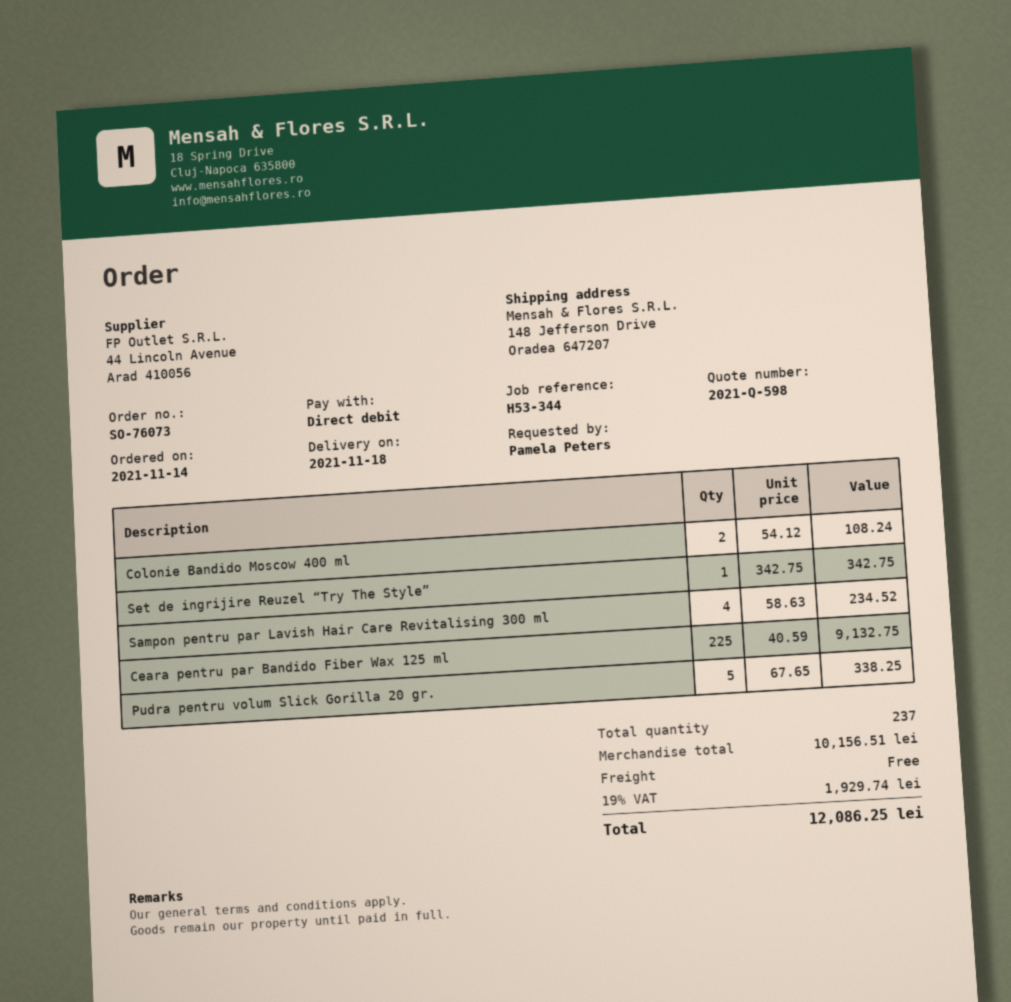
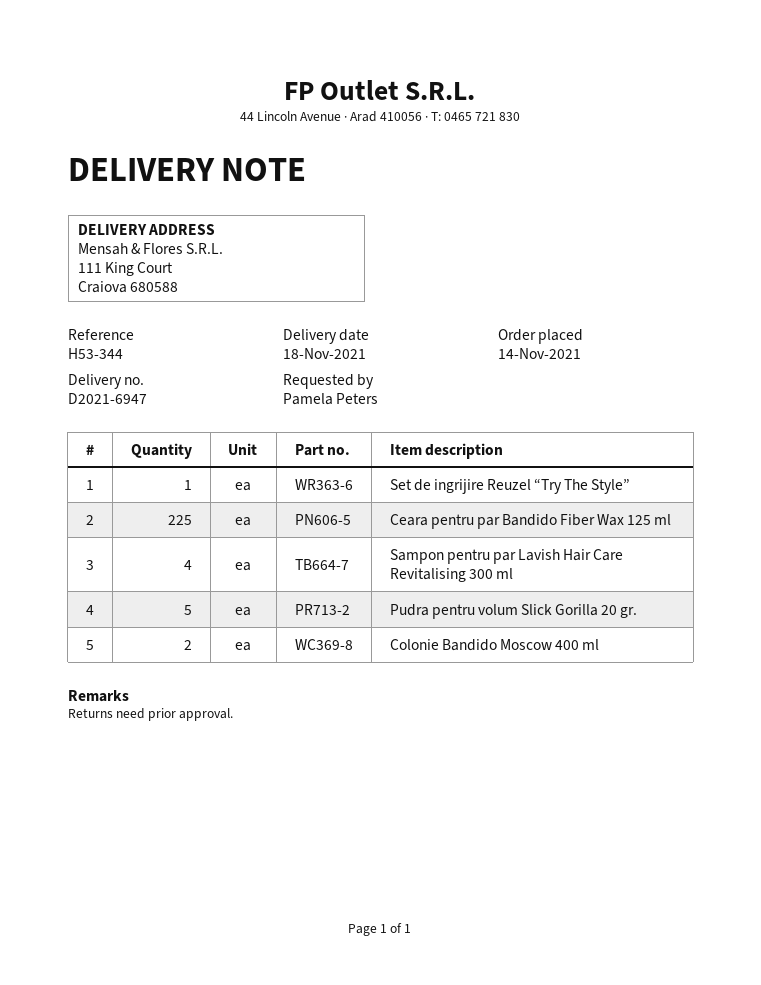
ship to: 148 Jefferson Drive, Oradea 647207 -> 111 King Court, Craiova 680588

